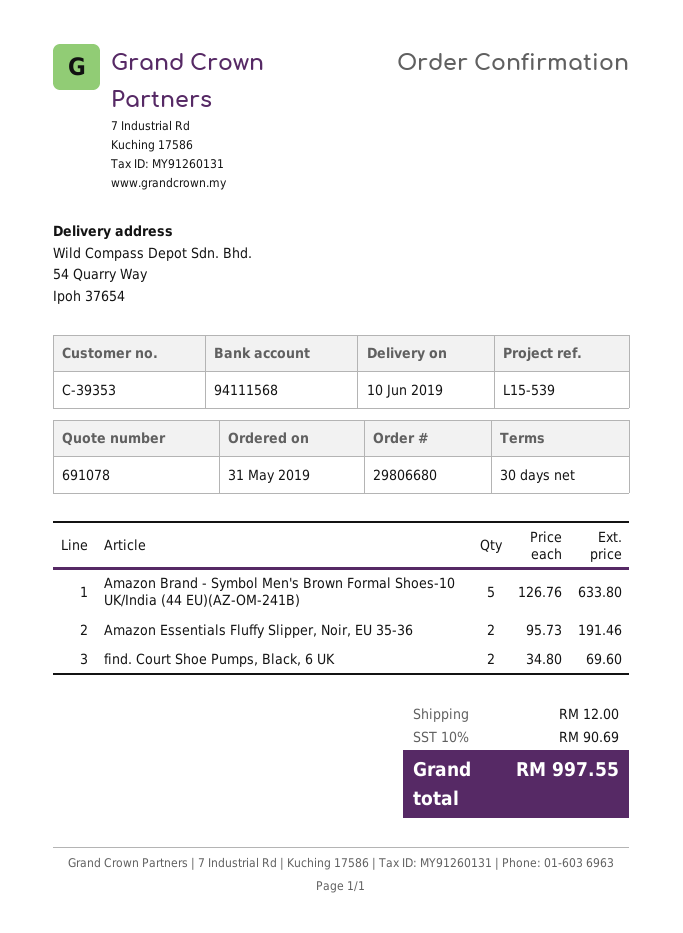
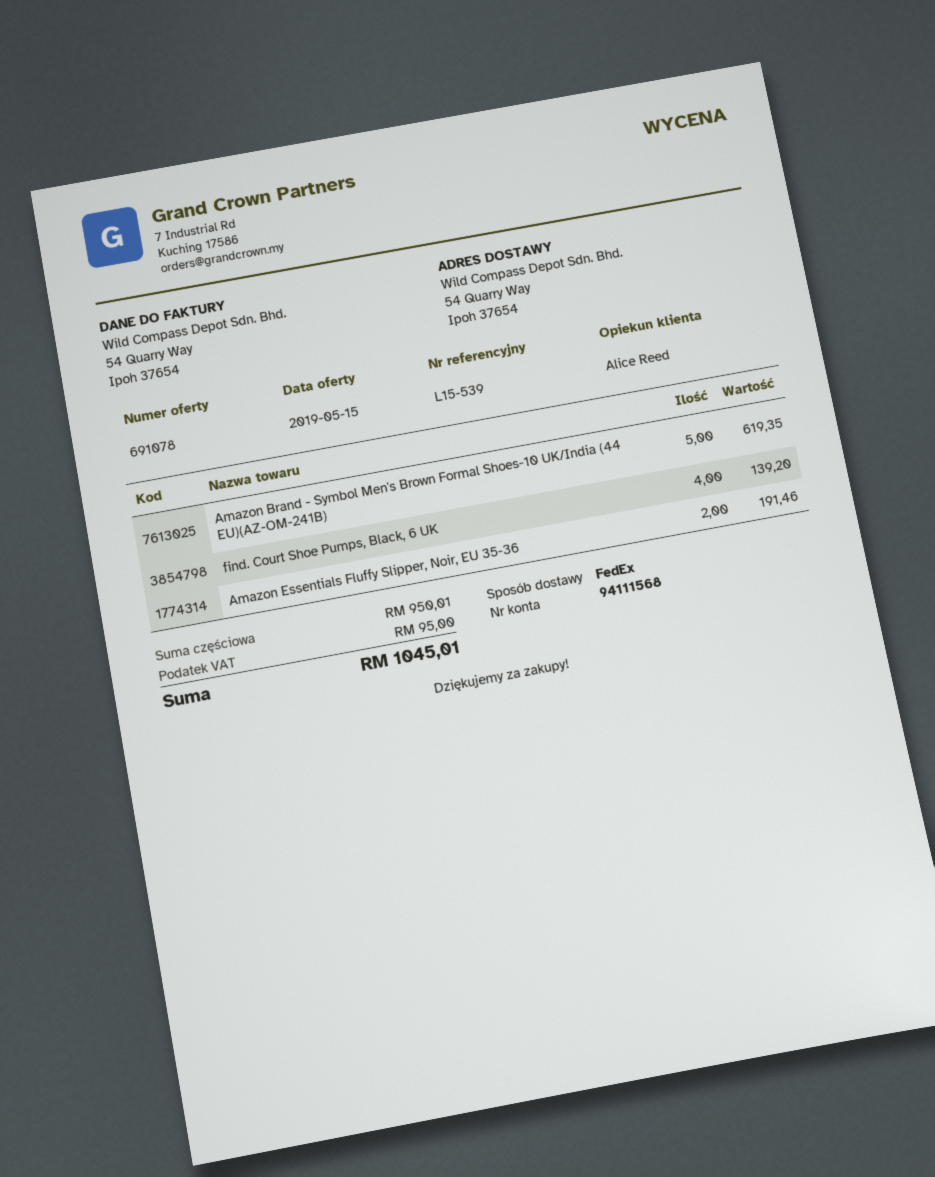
Amazon Brand - Symbol Men's Brown Formal Shoes-10 UK/India (44 EU)(AZ-OM-241B): 5 for 633.80 -> 5 for 619.35
find. Court Shoe Pumps, Black, 6 UK: 2 for 69.60 -> 4 for 139.20
shipping: 12.00 -> none
tax: 90.69 -> 95.00
total: 997.55 -> 1045.01

